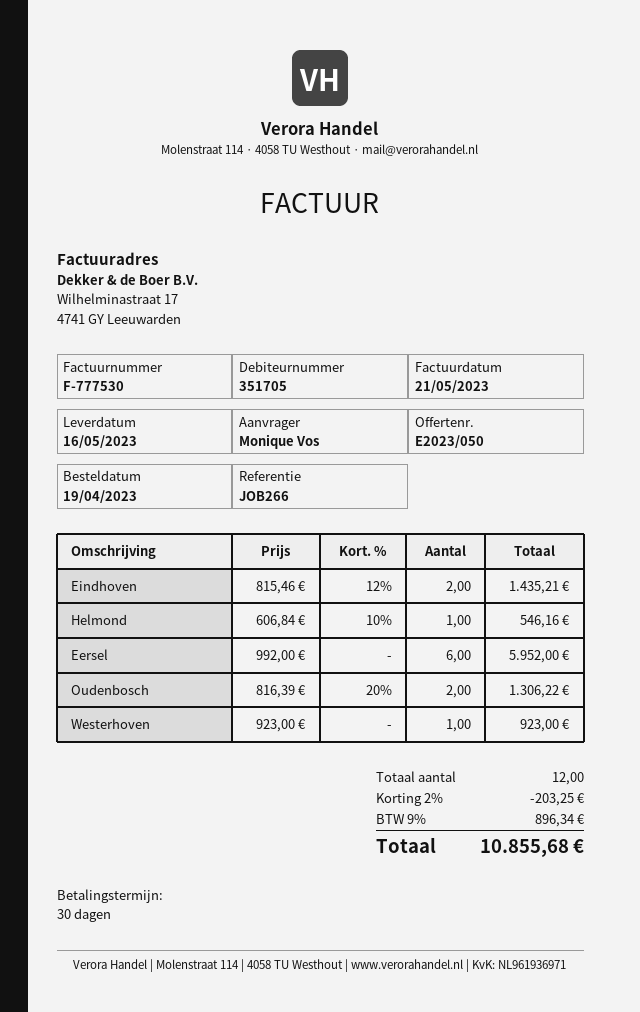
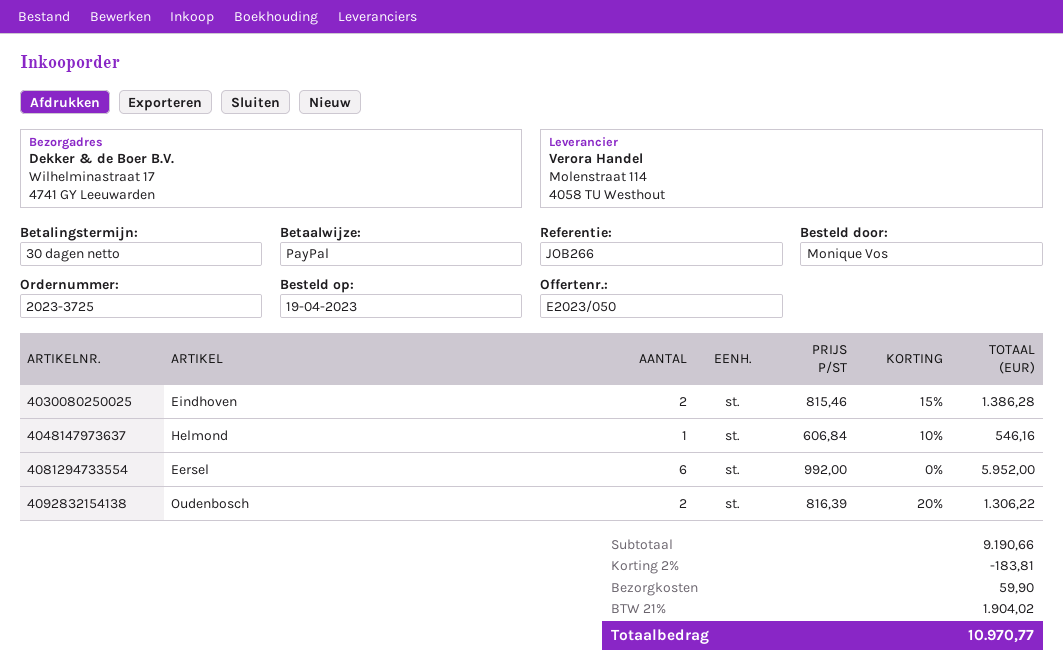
Eindhoven: 2 x 815.46 - 12% = 1435.21 -> 2 x 815.46 - 15% = 1386.28
Westerhoven: 1 x 923.00 = 923.00 -> none
discount: 2% = 203.25 -> 2% = 183.81
shipping: none -> 59.90
tax: 9% = 896.34 -> 21% = 1904.02
total: 10855.68 -> 10970.77

